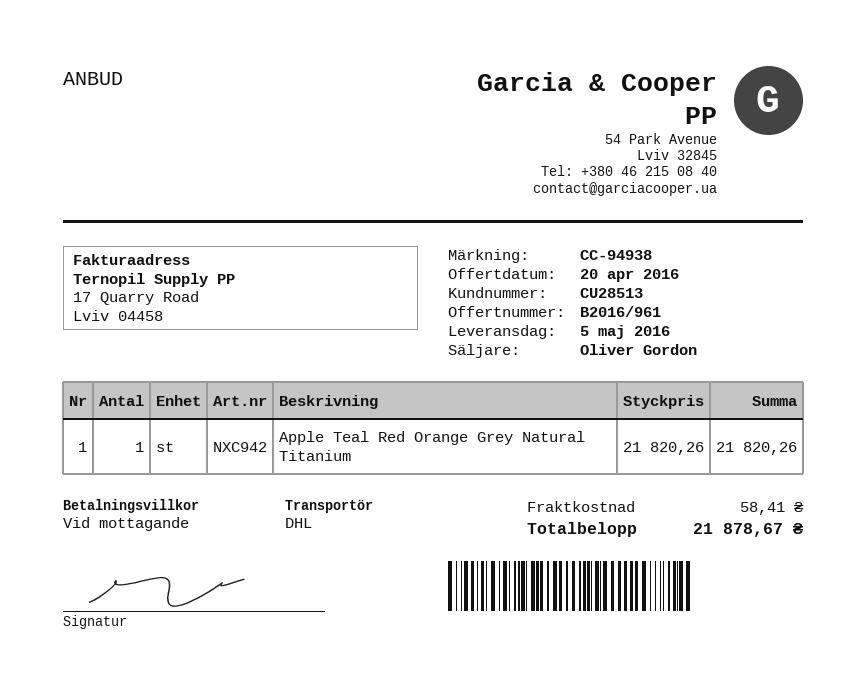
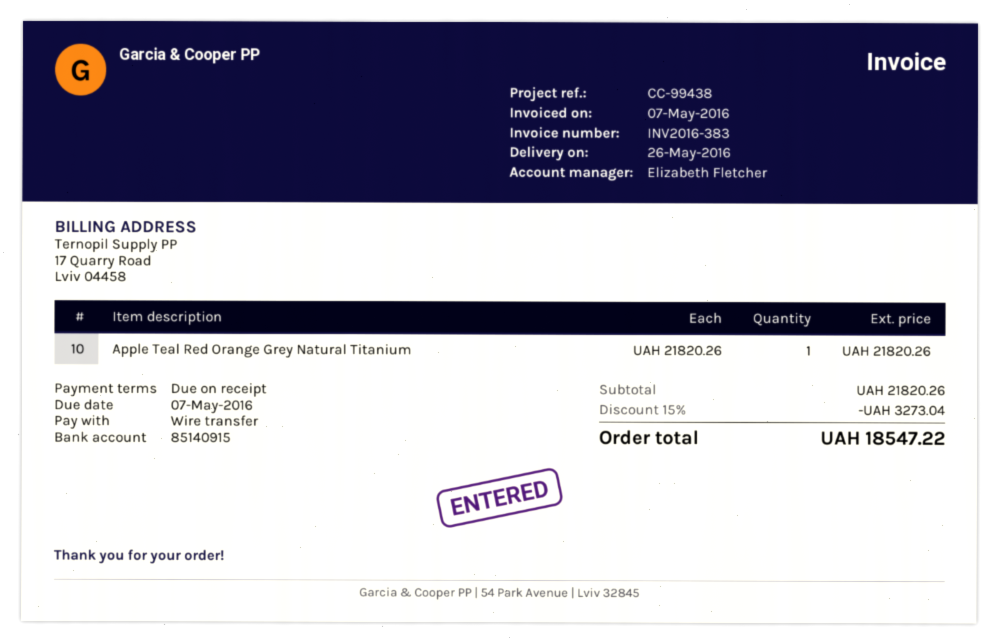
delivery date: 2016-05-05 -> 2016-05-26
reference: CC-94938 -> CC-99438
sales rep: Oliver Gordon -> Elizabeth Fletcher
discount: none -> 15% = 3273.04
shipping: 58.41 -> none
total: 21878.67 -> 18547.22

